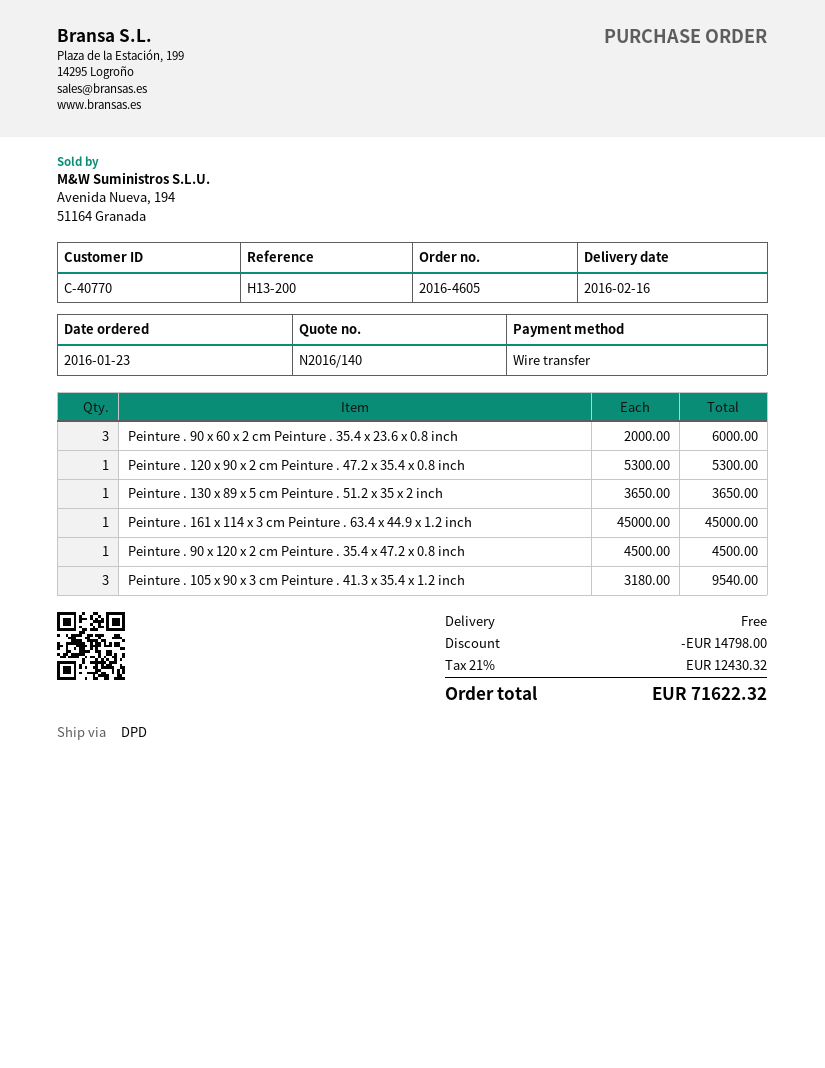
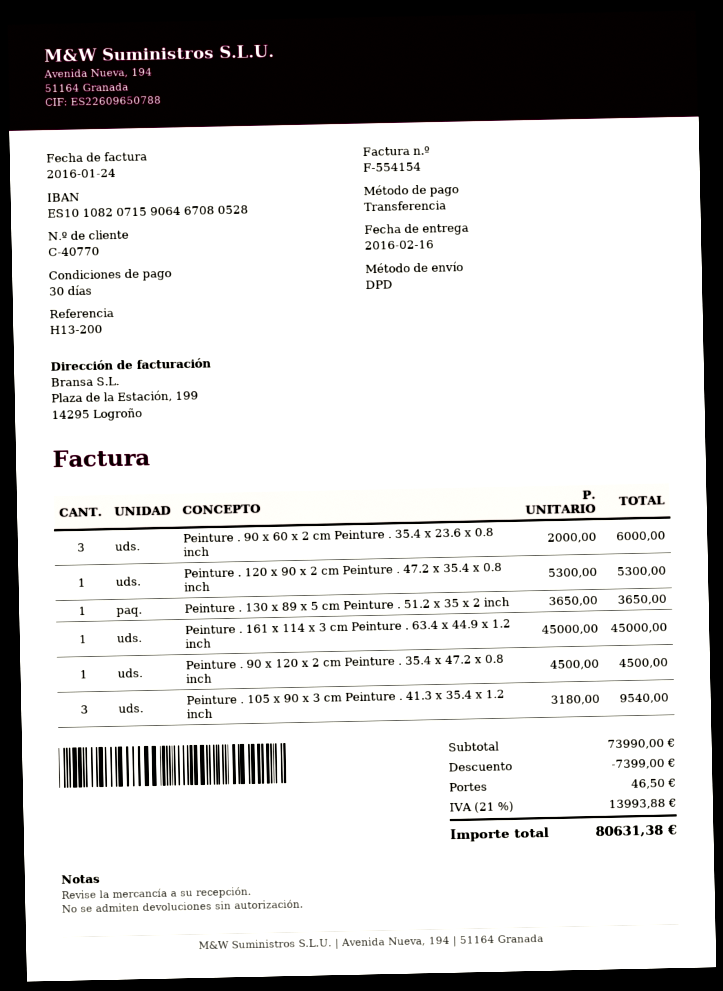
discount: 14798.00 -> 7399.00
shipping: 0.00 -> 46.50
tax: 21% = 12430.32 -> 21% = 13993.88
total: 71622.32 -> 80631.38

